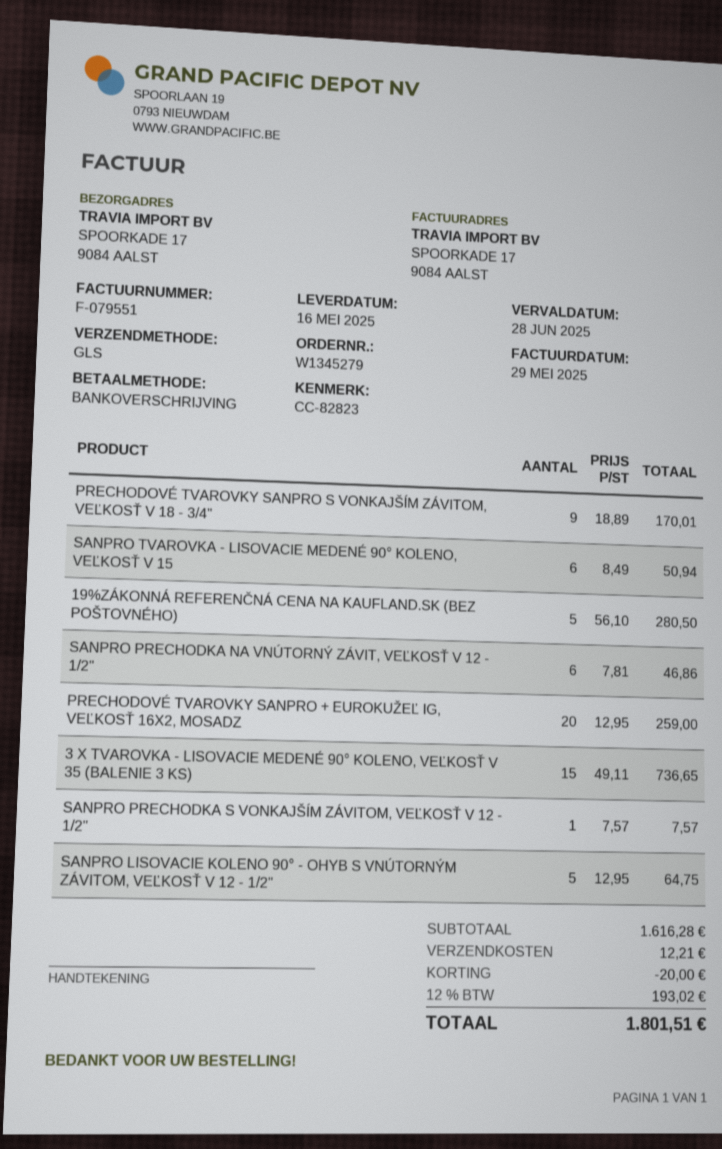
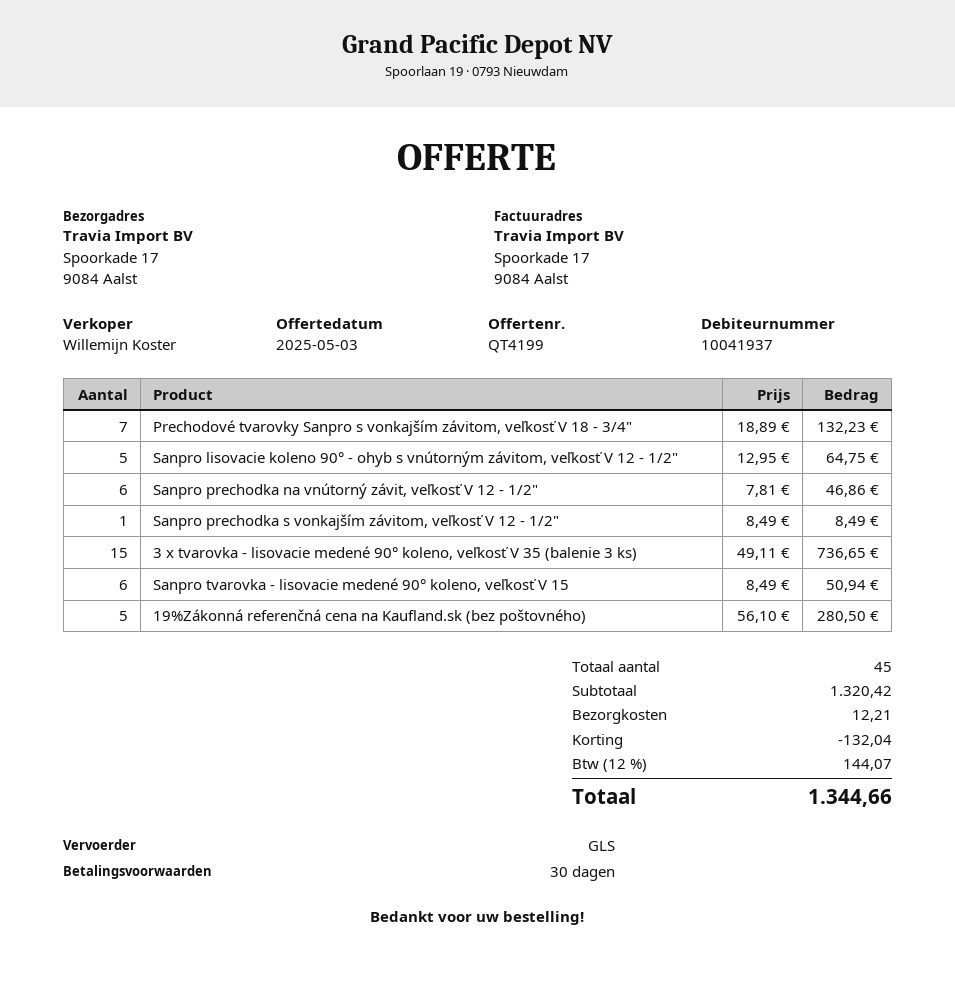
PRECHODOVÉ TVAROVKY SANPRO S VONKAJŠÍM ZÁVITOM, VEĽKOSŤ V 18 - 3/4": 9 x 18.89 = 170.01 -> 7 x 18.89 = 132.23
PRECHODOVÉ TVAROVKY SANPRO + EUROKUŽEĽ IG, VEĽKOSŤ 16X2, MOSADZ: 20 x 12.95 = 259.00 -> none
SANPRO PRECHODKA S VONKAJŠÍM ZÁVITOM, VEĽKOSŤ V 12 - 1/2": 1 x 7.57 = 7.57 -> 1 x 8.49 = 8.49
subtotal: 1616.28 -> 1320.42
discount: 20.00 -> 132.04
tax: 12% = 193.02 -> 12% = 144.07
total: 1801.51 -> 1344.66

